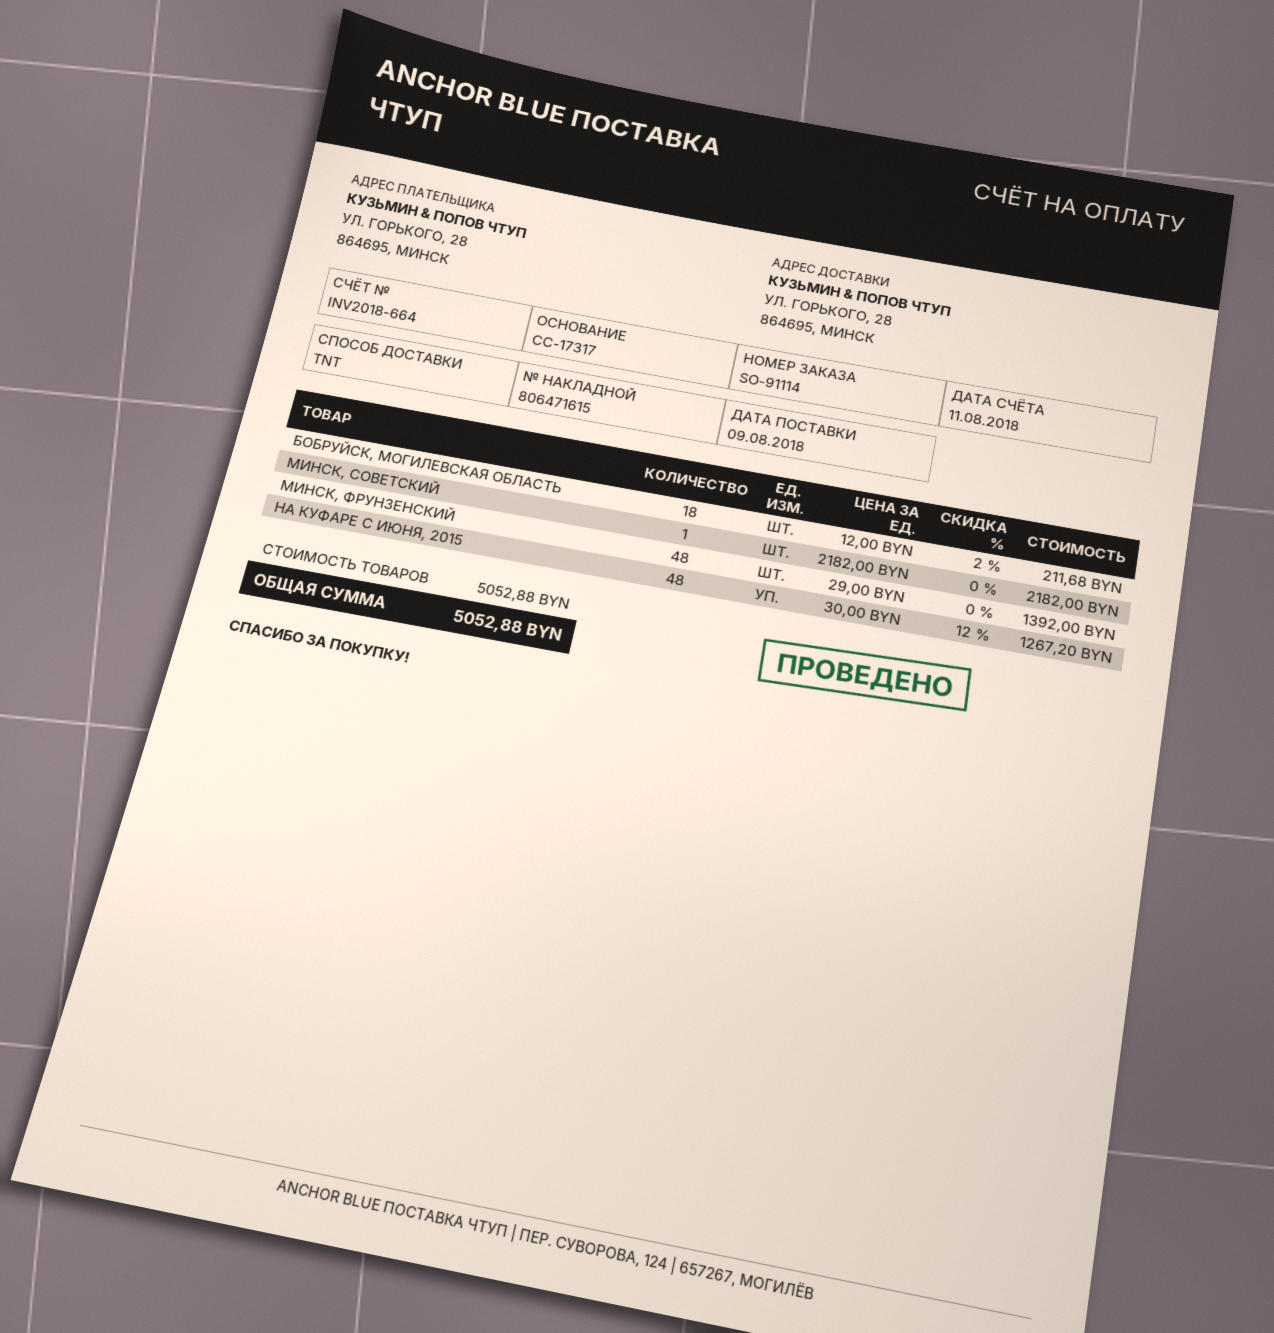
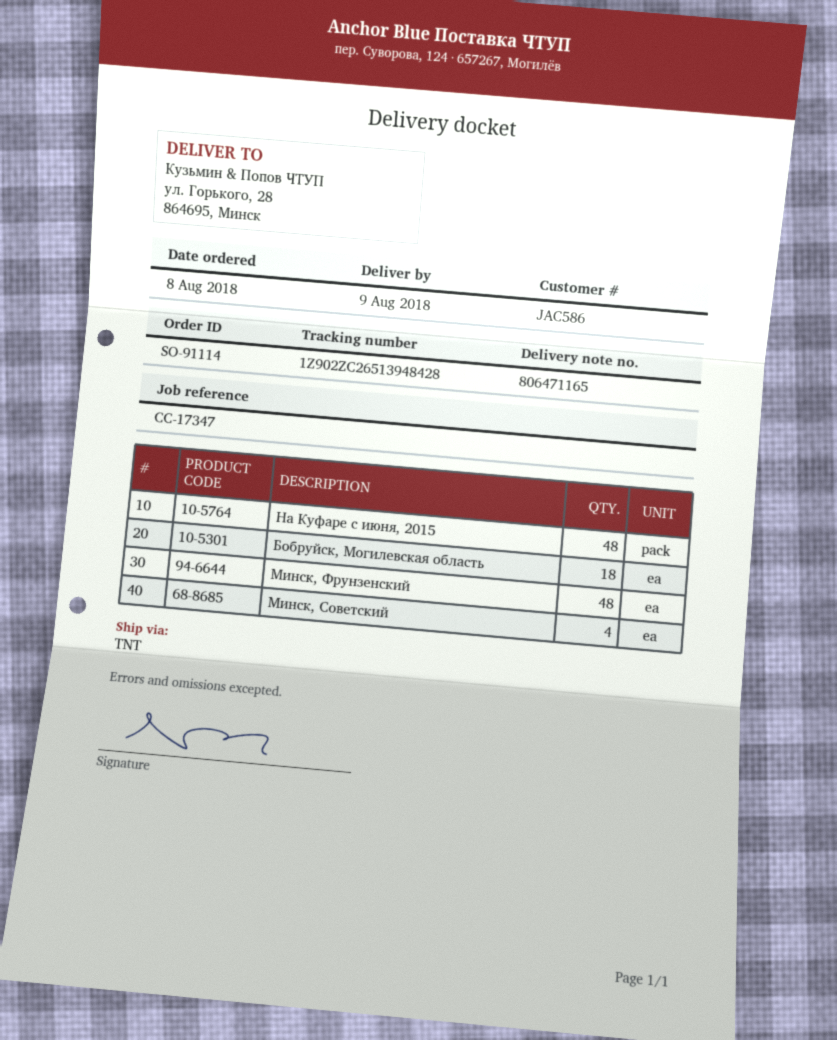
delivery note number: 806471615 -> 806471165
reference: CC-17317 -> CC-17347
МИНСК, СОВЕТСКИЙ: 1 -> 4

